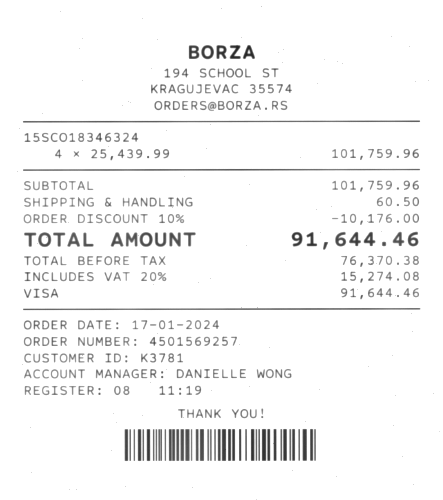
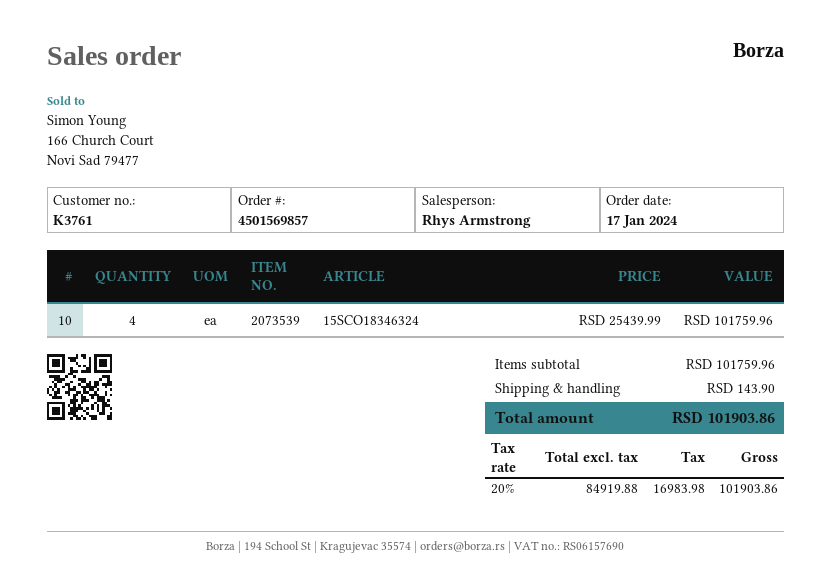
order number: 4501569257 -> 4501569857
customer number: K3781 -> K3761
sales rep: DANIELLE WONG -> Rhys Armstrong
discount: 10% = 10176.00 -> none
shipping: 60.50 -> 143.90
net: 76370.38 -> 84919.88
tax: 20% = 15274.08 -> 20% = 16983.98
total: 91644.46 -> 101903.86

